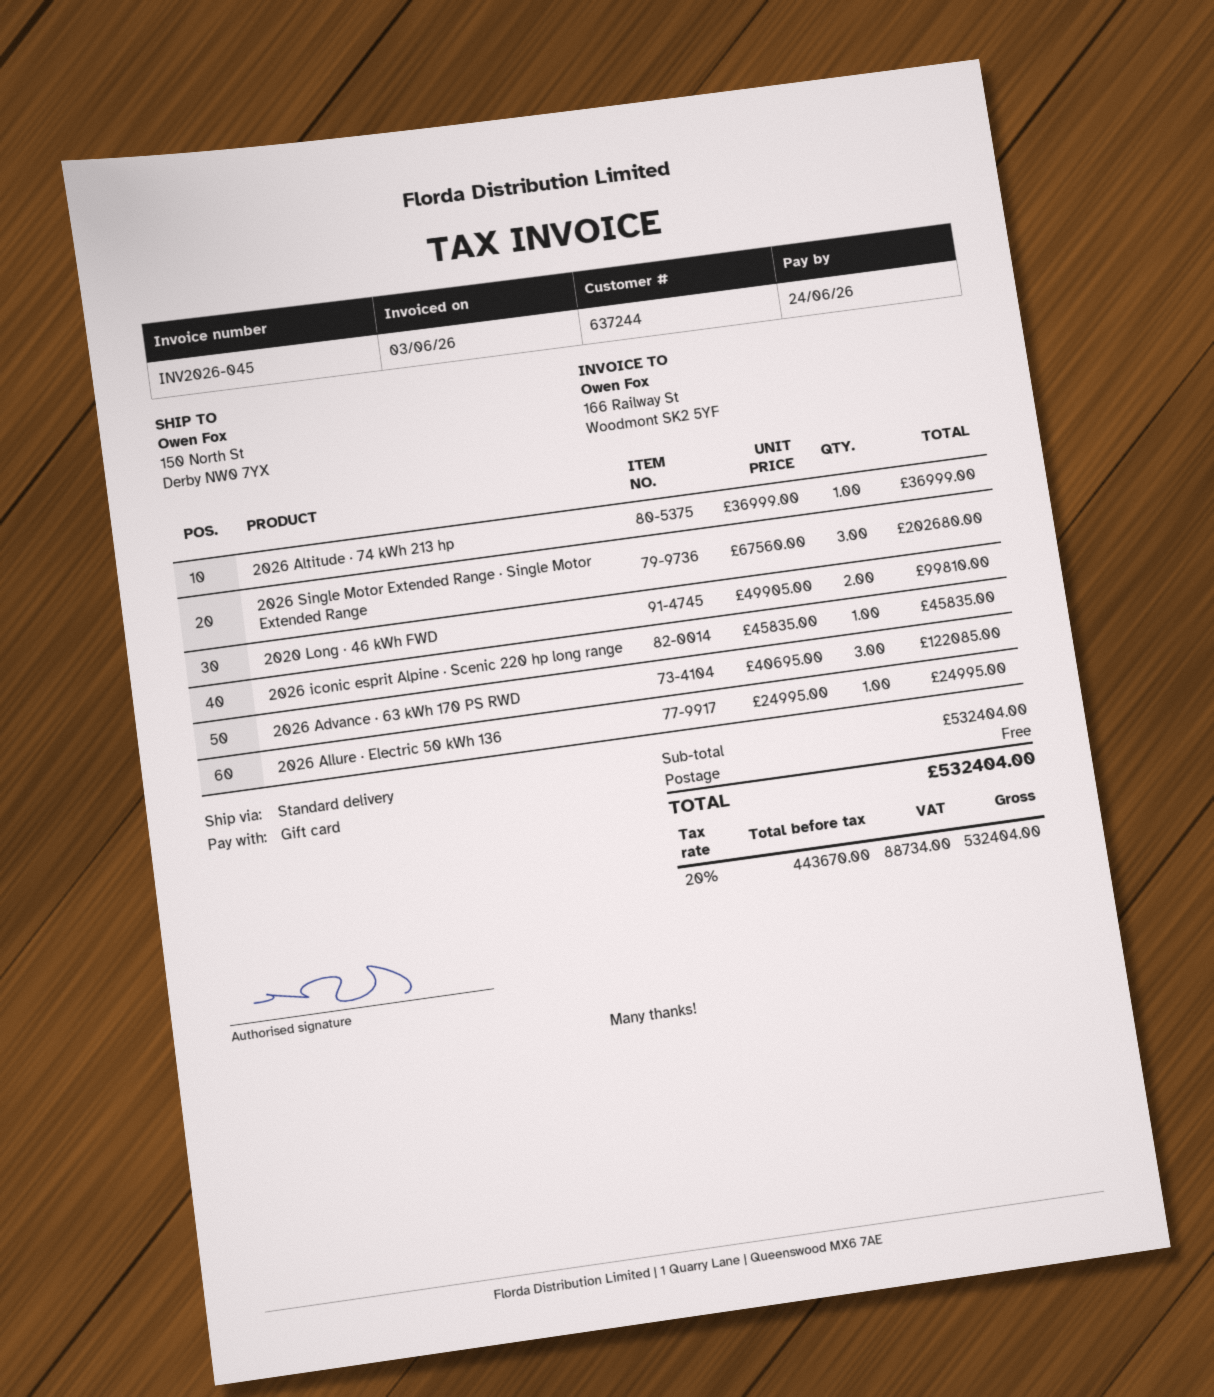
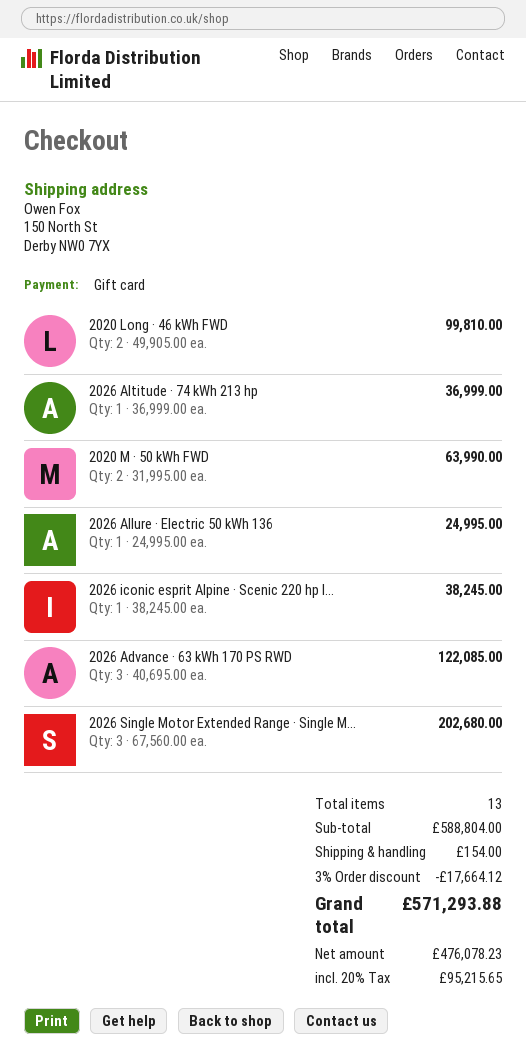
2026 iconic esprit Alpine · Scenic 220 hp long range: 1 x 45835.00 = 45835.00 -> 1 x 38245.00 = 38245.00
2020 M · 50 kWh FWD: none -> 2 x 31995.00 = 63990.00
subtotal: 532404.00 -> 588804.00
discount: none -> 3% = 17664.12
shipping: 0.00 -> 154.00
net: 443670.00 -> 476078.23
tax: 20% = 88734.00 -> 20% = 95215.65
total: 532404.00 -> 571293.88

